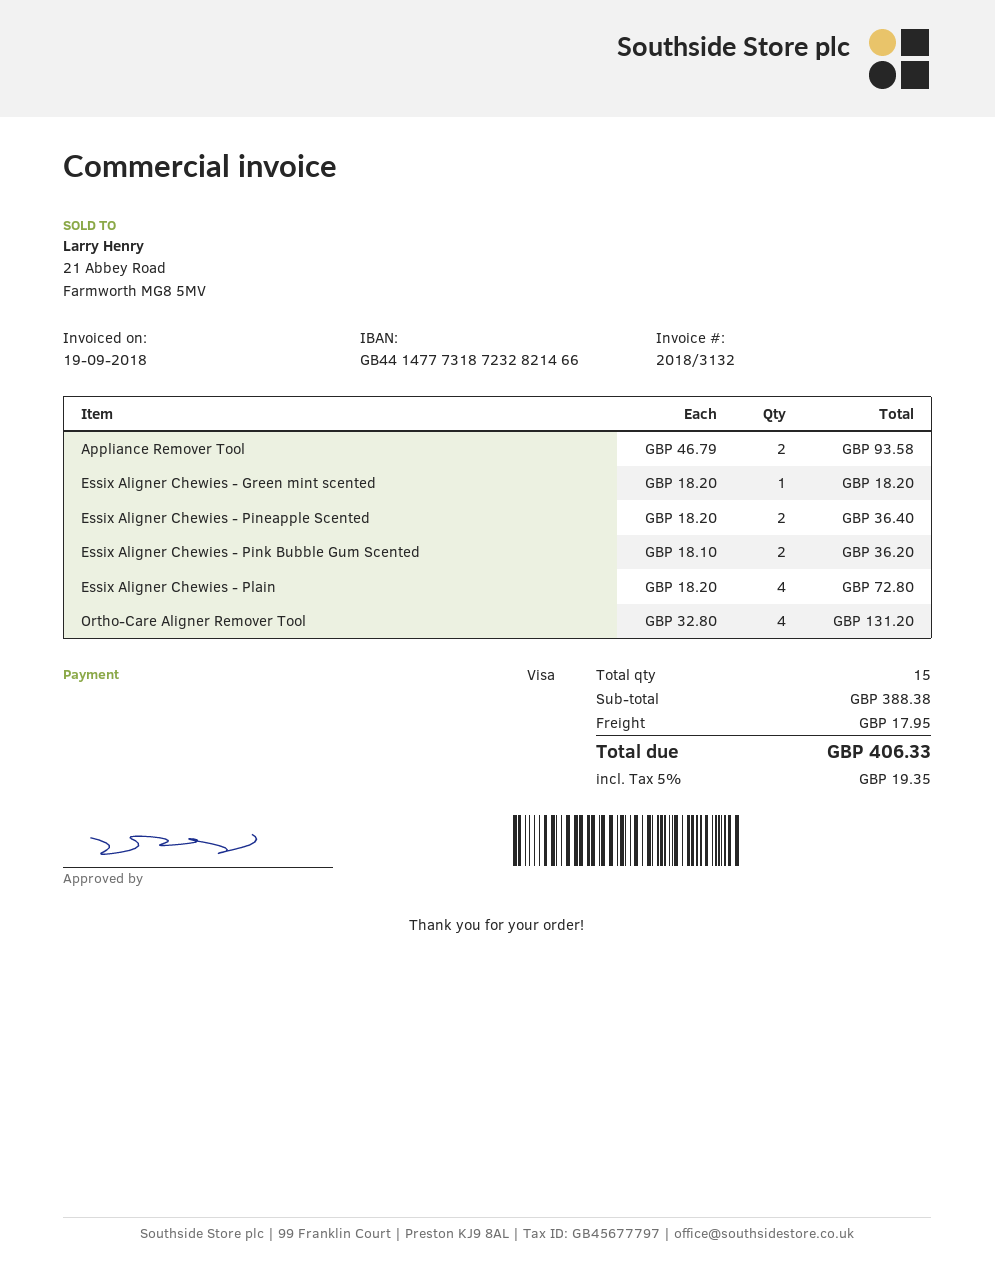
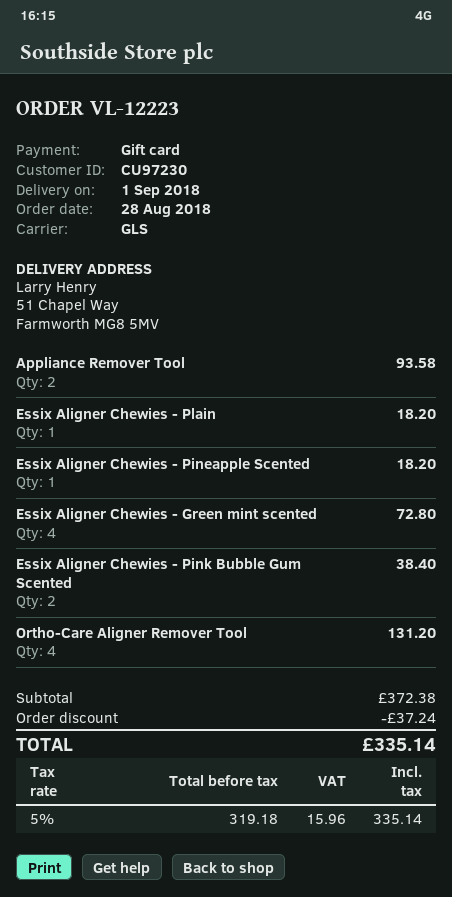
payment method: Visa -> gift card
Essix Aligner Chewies - Green mint scented: 1 for 18.20 -> 4 for 72.80
Essix Aligner Chewies - Pineapple Scented: 2 for 36.40 -> 1 for 18.20
Essix Aligner Chewies - Pink Bubble Gum Scented: 2 for 36.20 -> 2 for 38.40
Essix Aligner Chewies - Plain: 4 for 72.80 -> 1 for 18.20
subtotal: 388.38 -> 372.38
discount: none -> 37.24
shipping: 17.95 -> none
tax: 5% = 19.35 -> 5% = 15.96
total: 406.33 -> 335.14

